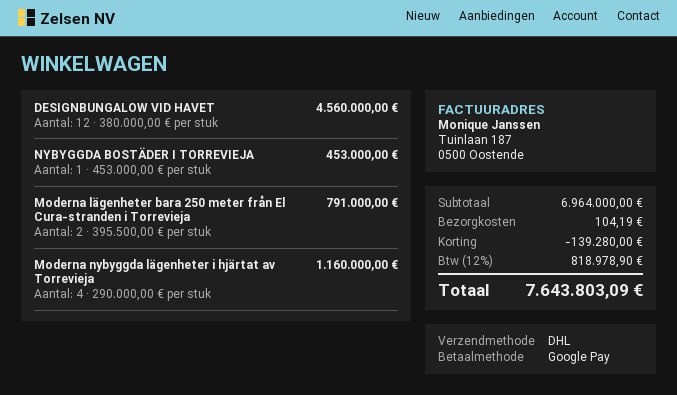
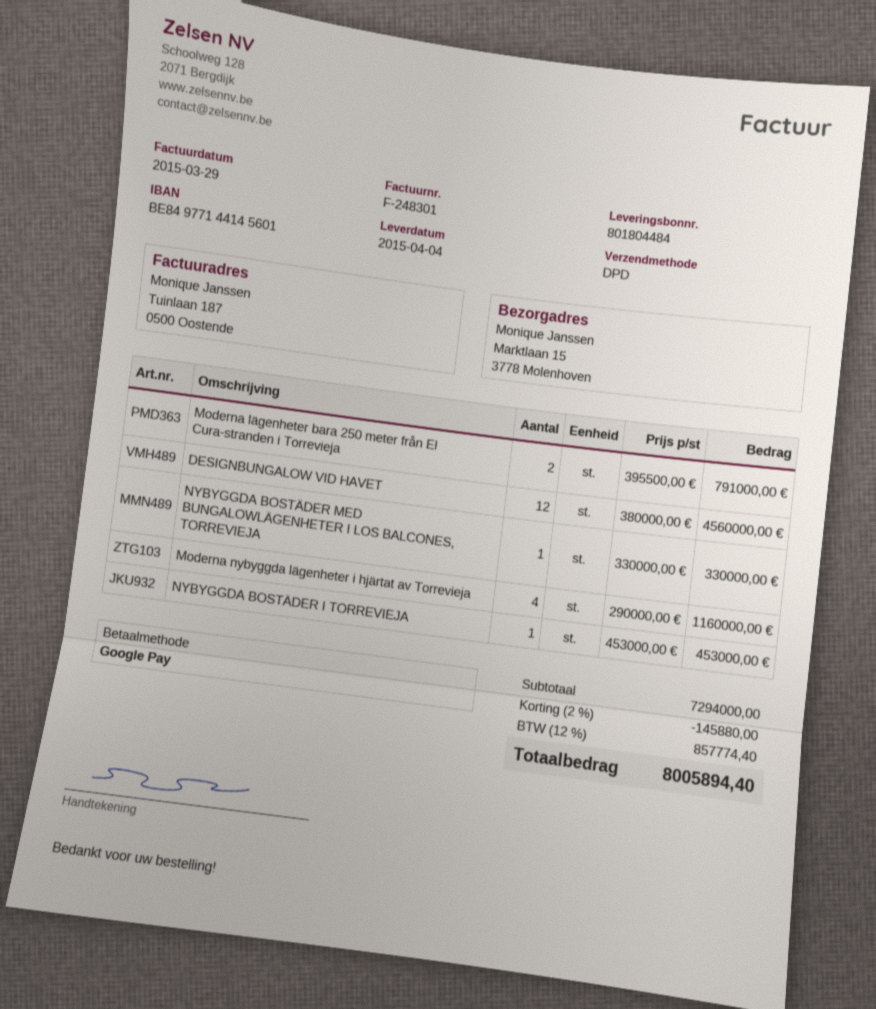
shipping method: DHL -> DPD
NYBYGGDA BOSTÄDER MED BUNGALOWLÄGENHETER I LOS BALCONES, TORREVIEJA: none -> 1 x 330000.00 = 330000.00
subtotal: 6964000.00 -> 7294000.00
discount: 139280.00 -> 145880.00
shipping: 104.19 -> none
tax: 12% = 818978.90 -> 12% = 857774.40
total: 7643803.09 -> 8005894.40

